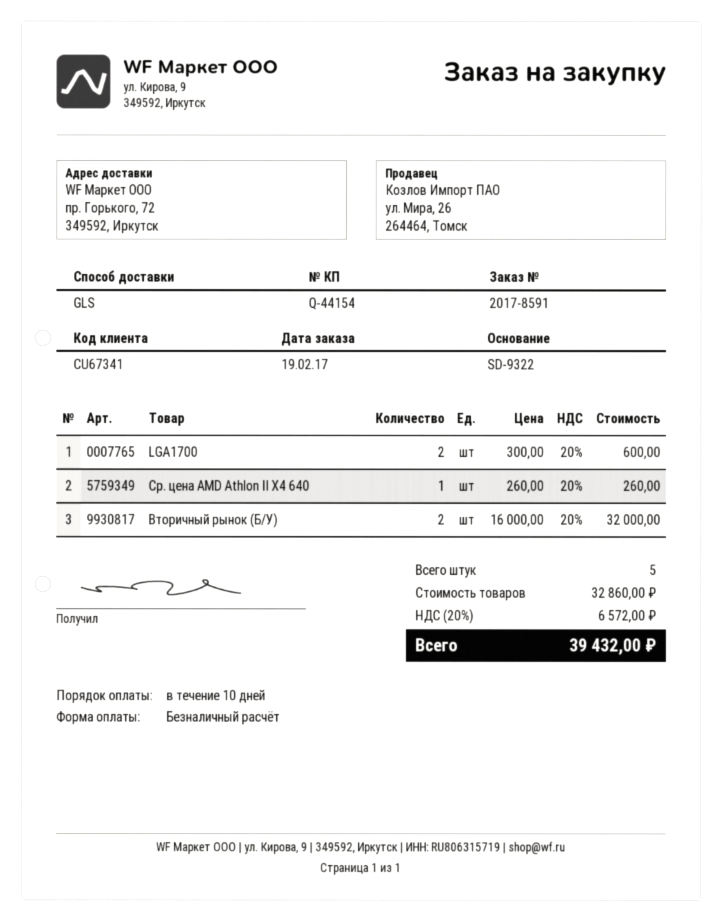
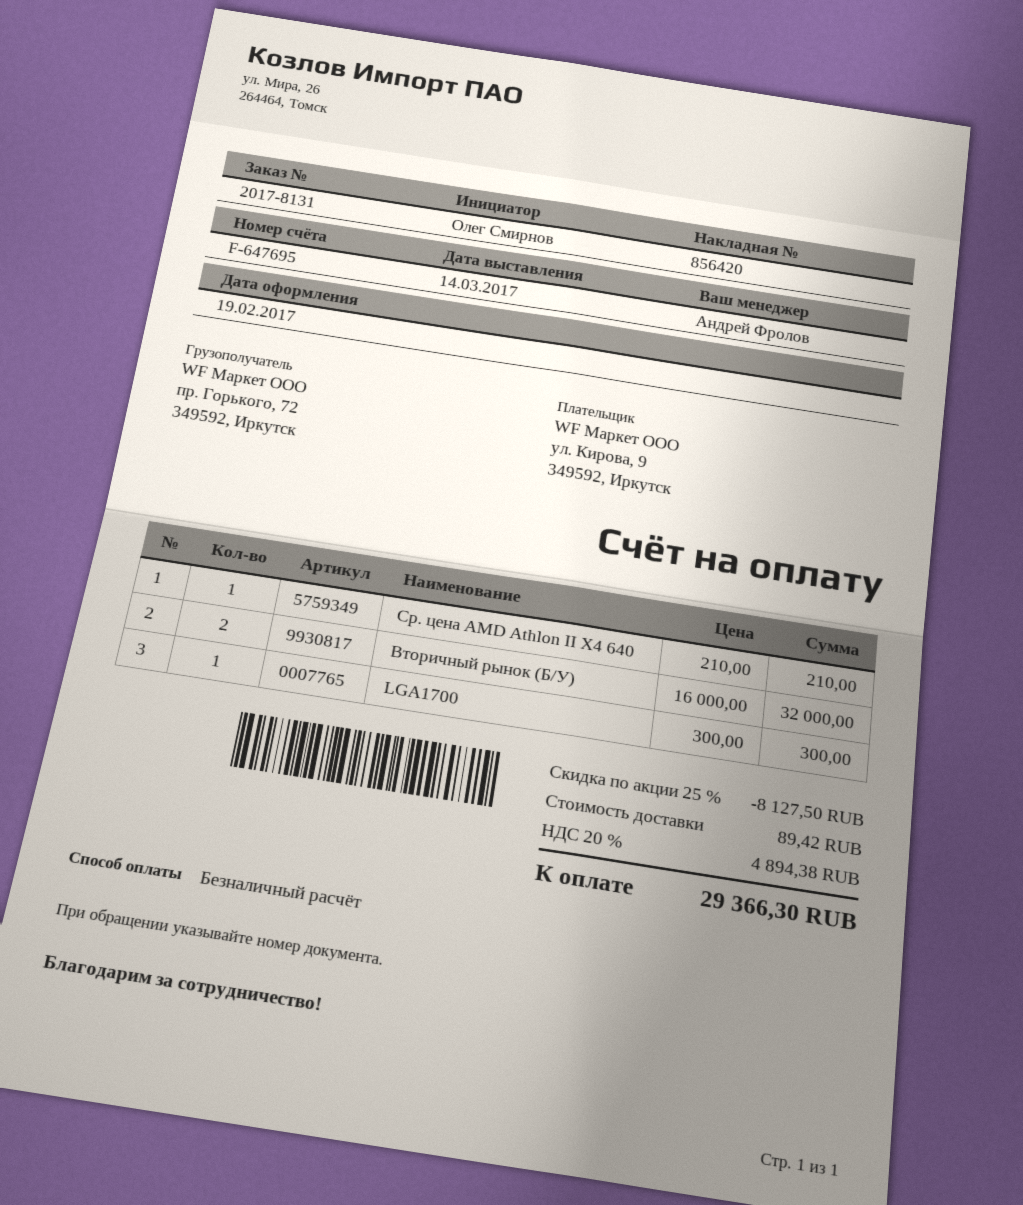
order number: 2017-8591 -> 2017-8131
LGA1700: 2 x 300.00 = 600.00 -> 1 x 300.00 = 300.00
Ср. цена AMD Athlon II X4 640: 1 x 260.00 = 260.00 -> 1 x 210.00 = 210.00
discount: none -> 25% = 8127.50
shipping: none -> 89.42
tax: 20% = 6572.00 -> 20% = 4894.38
total: 39432.00 -> 29366.30

